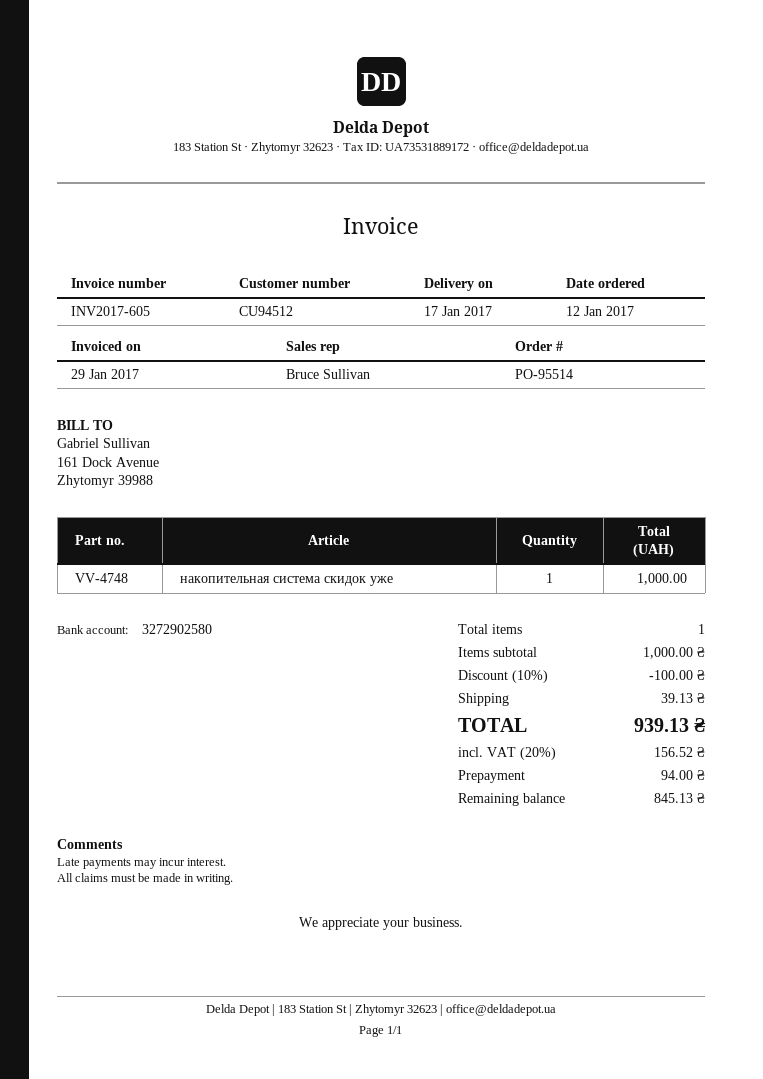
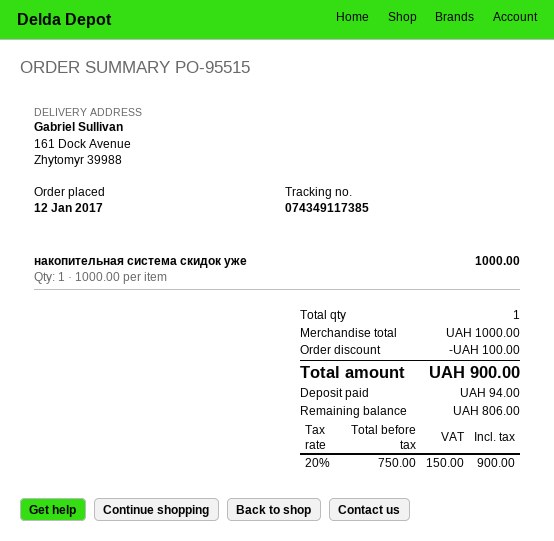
order number: PO-95514 -> PO-95515
shipping: 39.13 -> none
tax: 20% = 156.52 -> 20% = 150.00
total: 939.13 -> 900.00
balance: 845.13 -> 806.00

